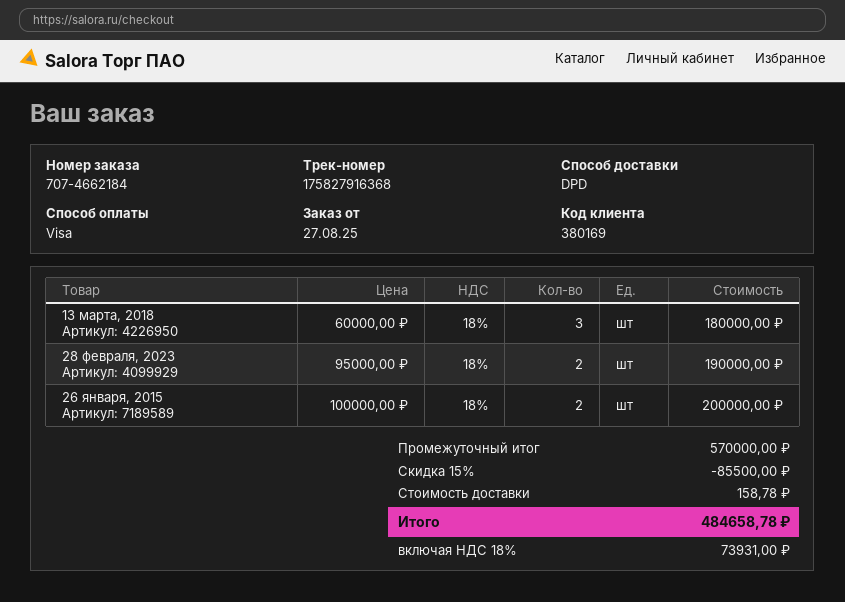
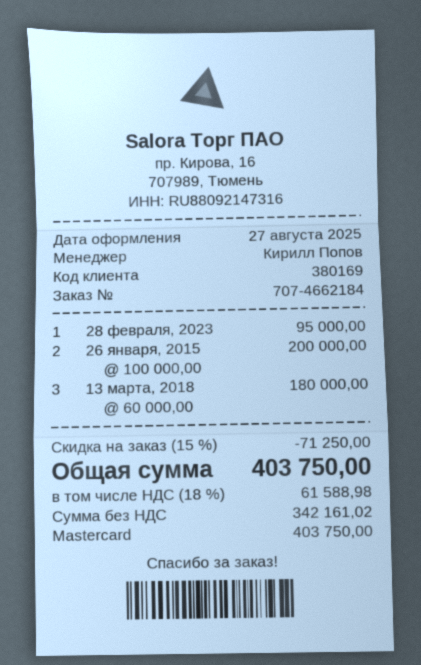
payment method: Visa -> Mastercard
28 февраля, 2023: 2 x 95000.00 = 190000.00 -> 1 x 95000.00 = 95000.00
discount: 15% = 85500.00 -> 15% = 71250.00
shipping: 158.78 -> none
tax: 18% = 73931.00 -> 18% = 61588.98
total: 484658.78 -> 403750.00

